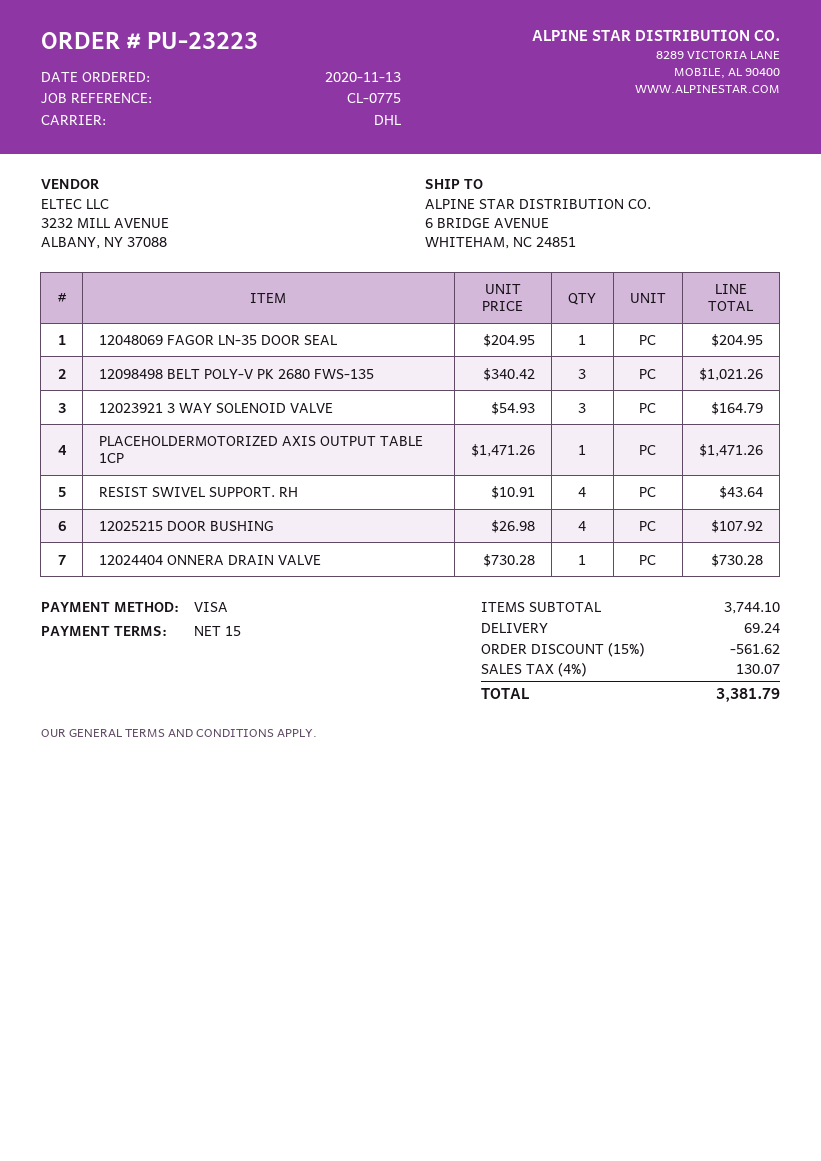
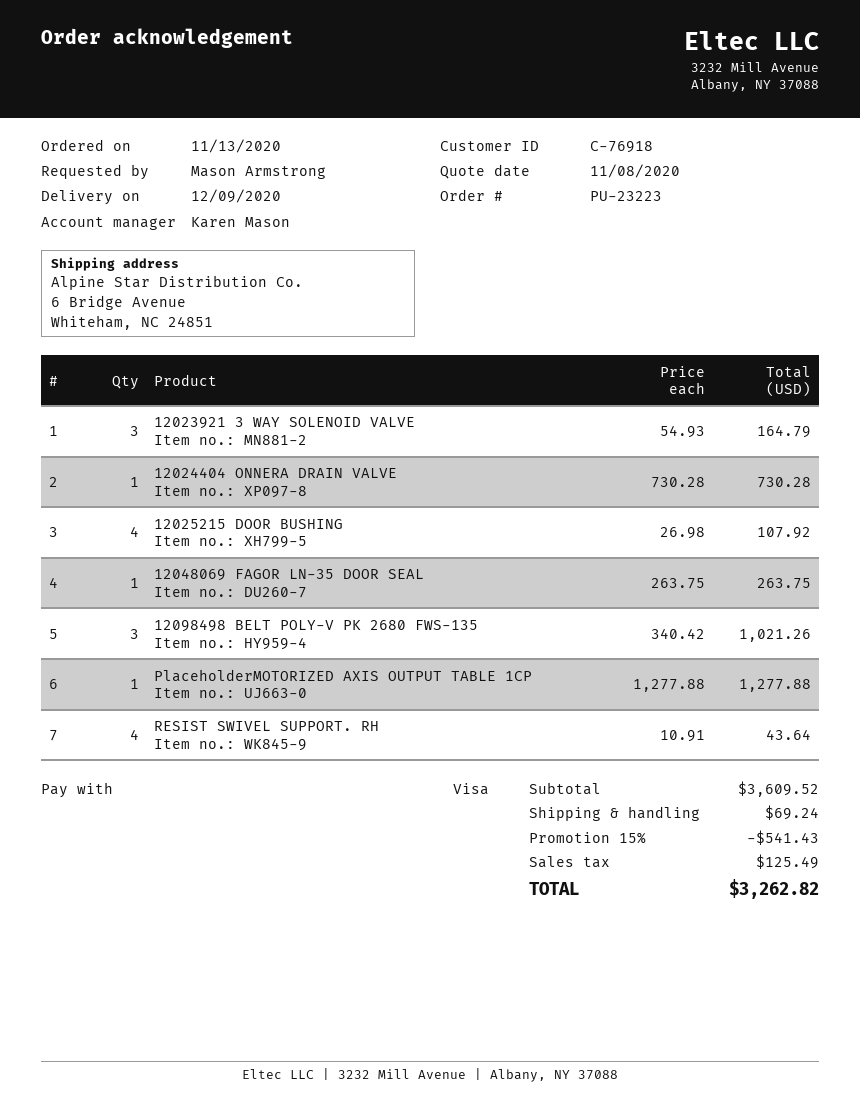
12048069 FAGOR LN-35 DOOR SEAL: 1 x 204.95 = 204.95 -> 1 x 263.75 = 263.75
PLACEHOLDERMOTORIZED AXIS OUTPUT TABLE 1CP: 1 x 1471.26 = 1471.26 -> 1 x 1277.88 = 1277.88
subtotal: 3744.10 -> 3609.52
discount: 15% = 561.62 -> 15% = 541.43
tax: 130.07 -> 125.49
total: 3381.79 -> 3262.82

